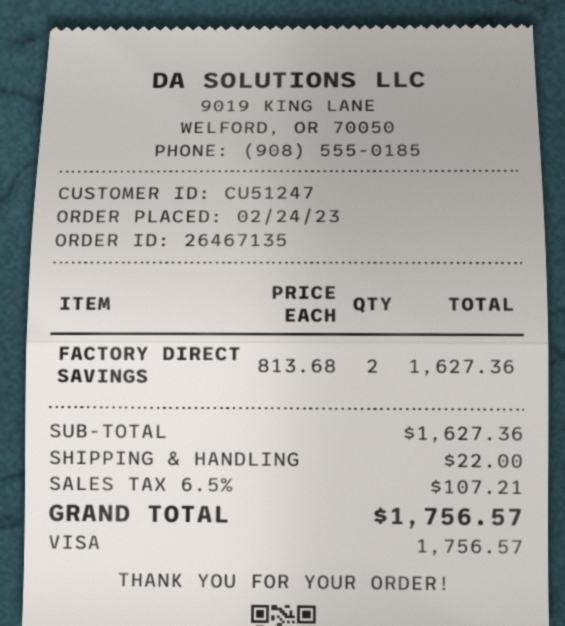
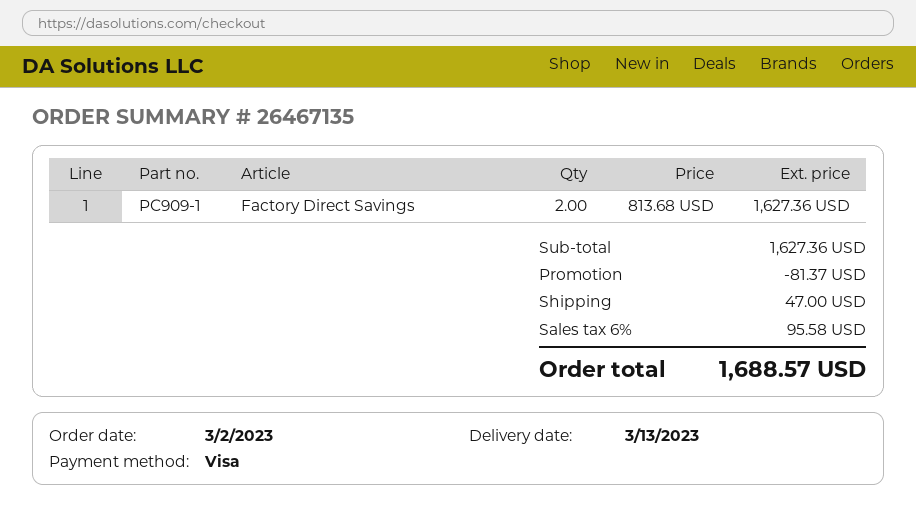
order date: 2023-02-24 -> 2023-03-02
discount: none -> 81.37
shipping: 22.00 -> 47.00
tax: 6.5% = 107.21 -> 6% = 95.58
total: 1756.57 -> 1688.57

